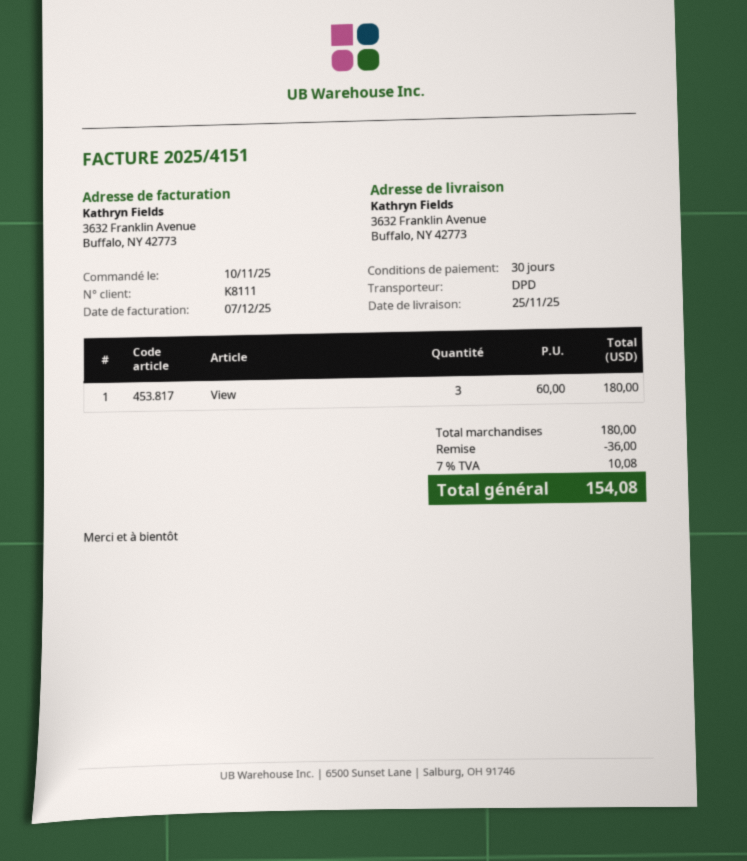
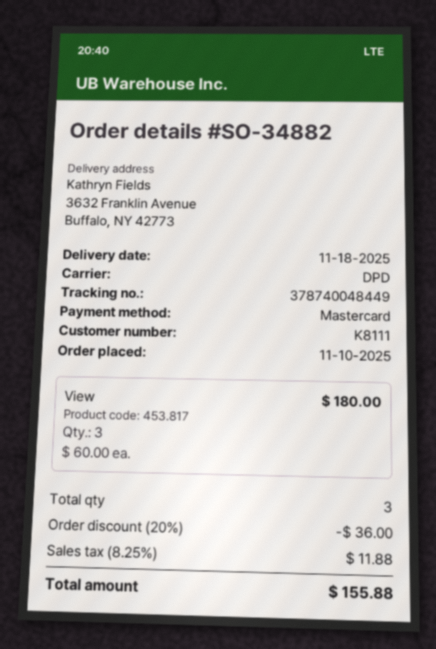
delivery date: 2025-11-25 -> 2025-11-18
tax: 7% = 10.08 -> 8.25% = 11.88
total: 154.08 -> 155.88

